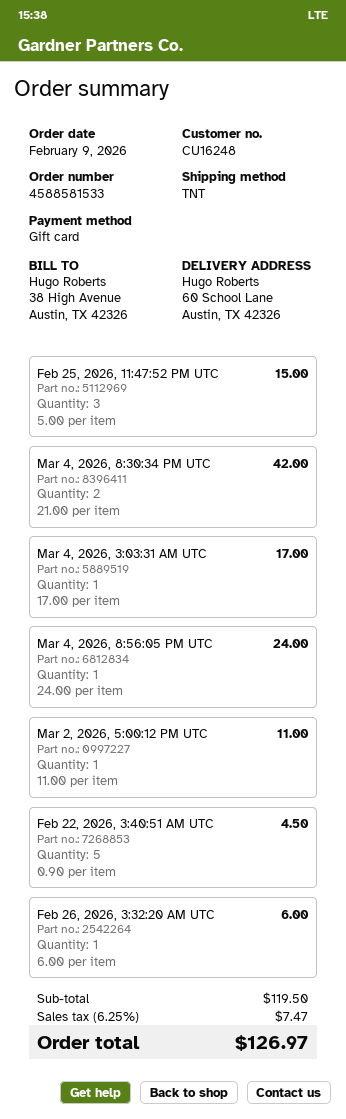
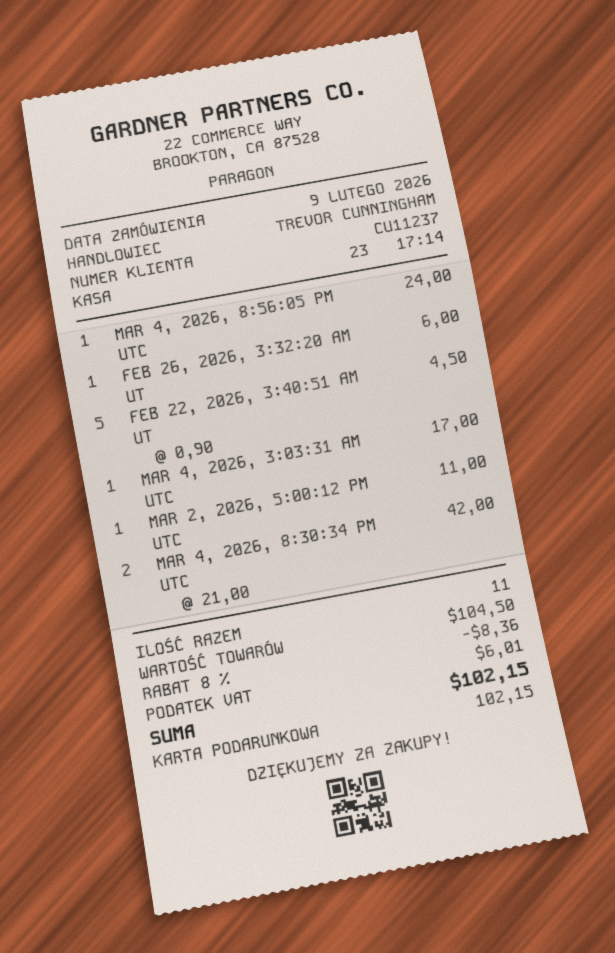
customer number: CU16248 -> CU11237
Feb 25, 2026, 11:47:52 PM UTC: 3 x 5.00 = 15.00 -> none
subtotal: 119.50 -> 104.50
discount: none -> 8% = 8.36
tax: 7.47 -> 6.01
total: 126.97 -> 102.15

